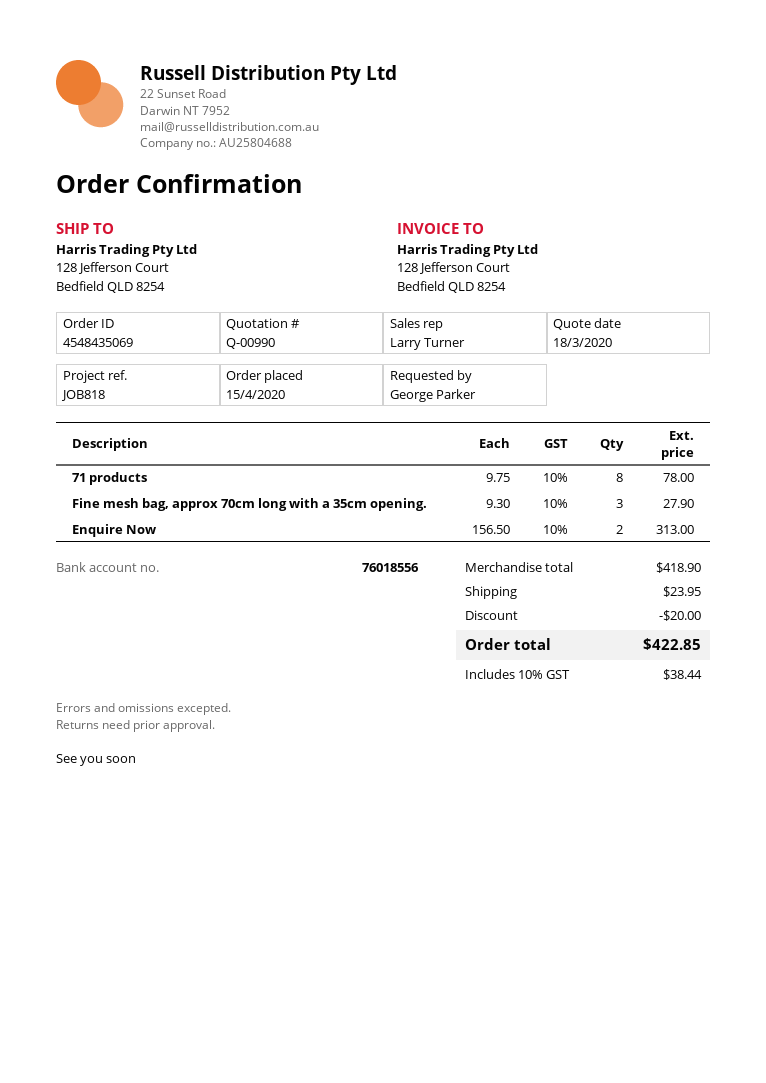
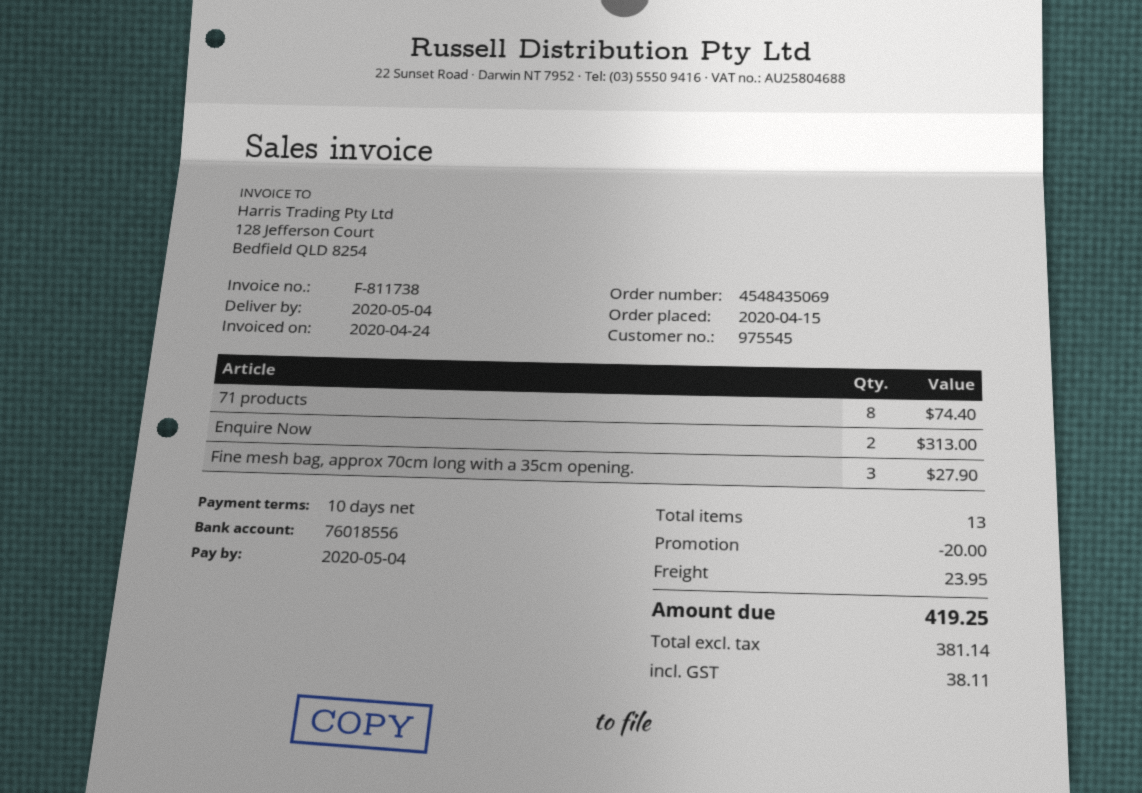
71 products: 8 for 78.00 -> 8 for 74.40
tax: 38.44 -> 38.11
total: 422.85 -> 419.25

